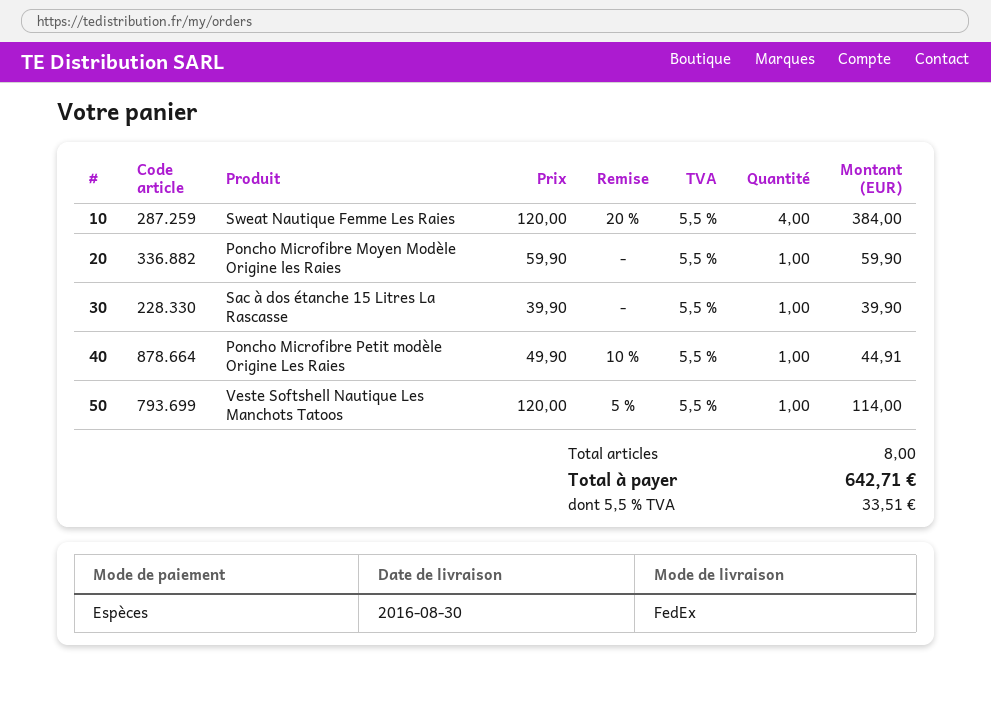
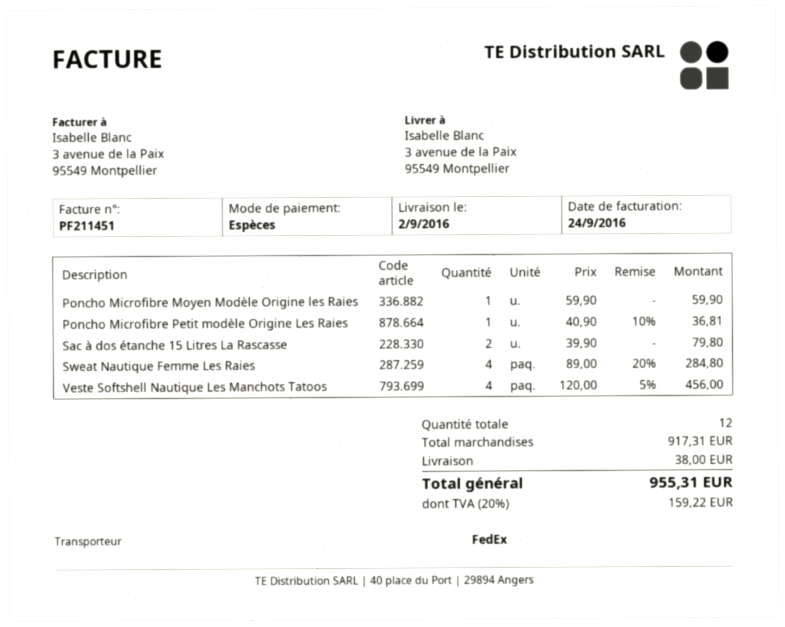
delivery date: 2016-08-30 -> 2016-09-02
Sweat Nautique Femme Les Raies: 4 x 120.00 - 20% = 384.00 -> 4 x 89.00 - 20% = 284.80
Sac à dos étanche 15 Litres La Rascasse: 1 x 39.90 = 39.90 -> 2 x 39.90 = 79.80
Poncho Microfibre Petit modèle Origine Les Raies: 1 x 49.90 - 10% = 44.91 -> 1 x 40.90 - 10% = 36.81
Veste Softshell Nautique Les Manchots Tatoos: 1 x 120.00 - 5% = 114.00 -> 4 x 120.00 - 5% = 456.00
total quantity: 8 -> 12
shipping: none -> 38.00
tax: 5.5% = 33.51 -> 20% = 159.22
total: 642.71 -> 955.31

